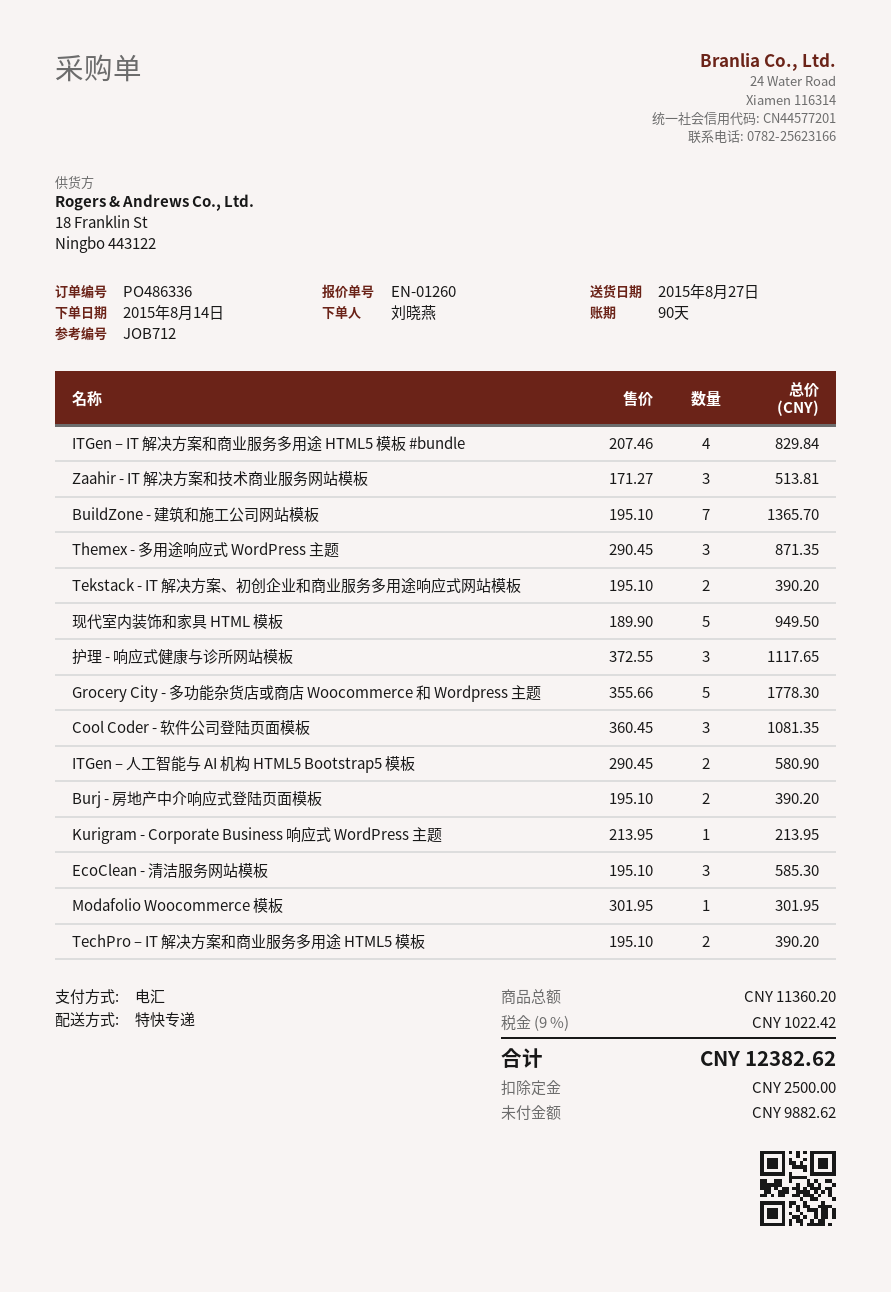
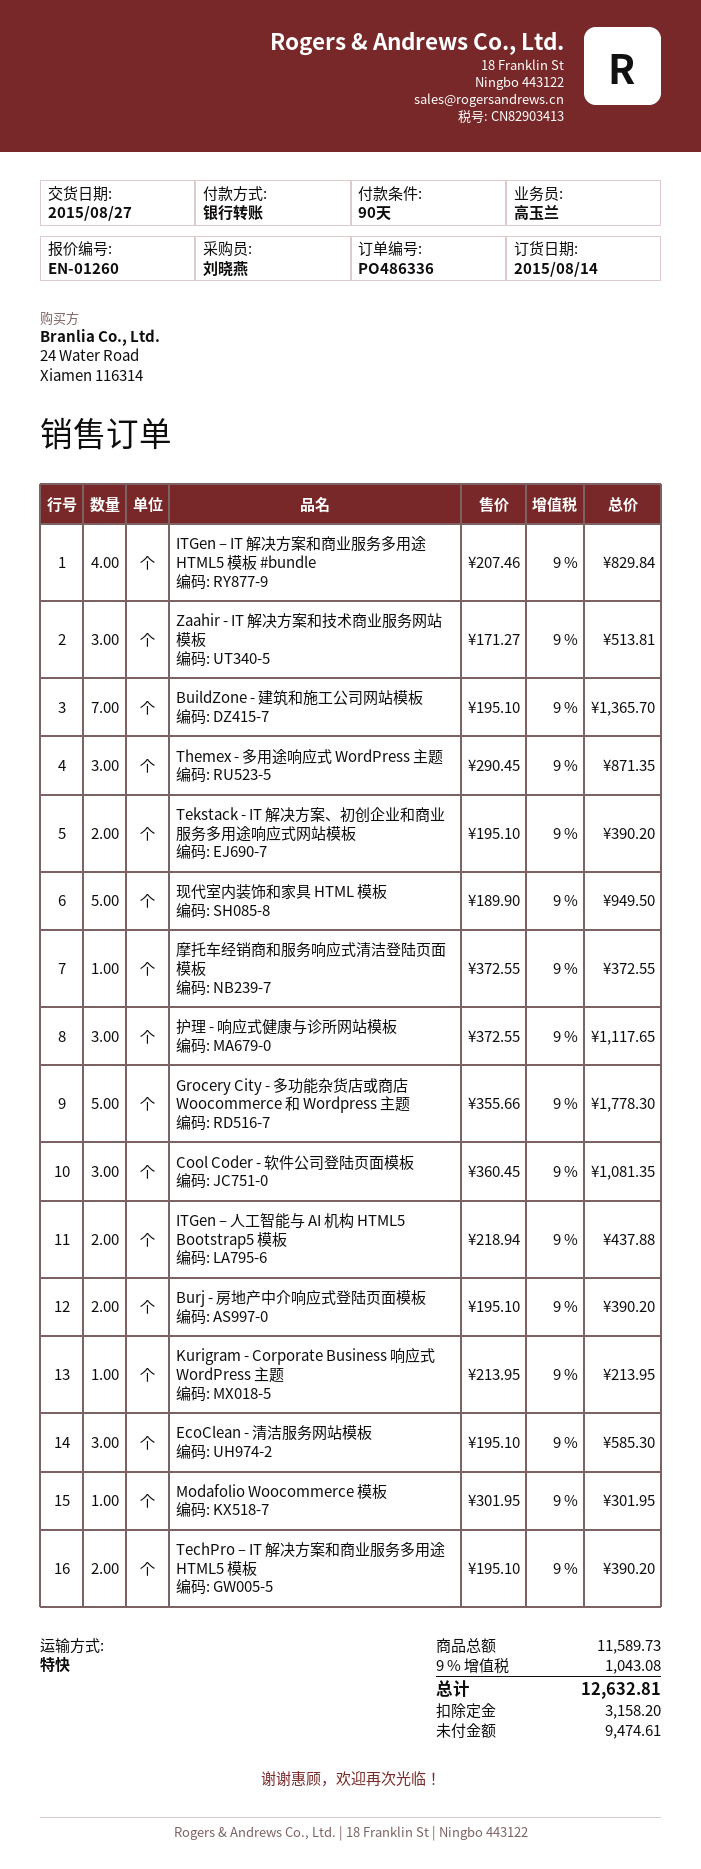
ITGen – 人工智能与 AI 机构 HTML5 Bootstrap5 模板: 2 x 290.45 = 580.90 -> 2 x 218.94 = 437.88
摩托车经销商和服务响应式清洁登陆页面模板: none -> 1 x 372.55 = 372.55
subtotal: 11360.20 -> 11589.73
tax: 9% = 1022.42 -> 9% = 1043.08
total: 12382.62 -> 12632.81
deposit: 2500.00 -> 3158.20
balance: 9882.62 -> 9474.61

